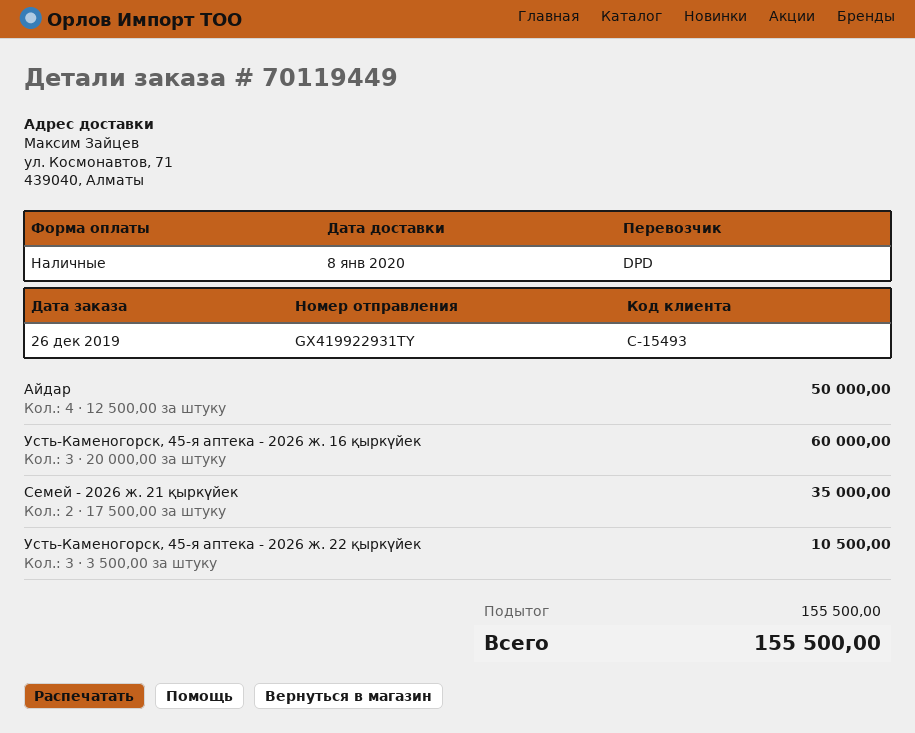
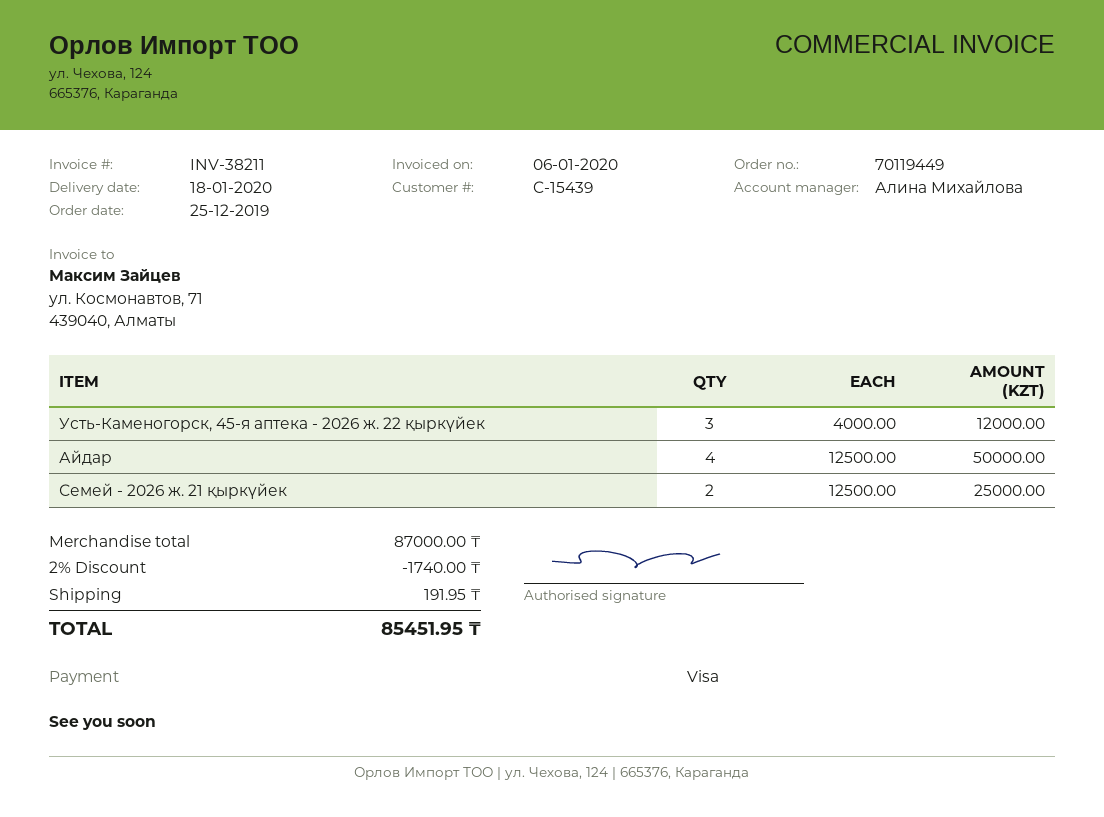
order date: 2019-12-26 -> 2019-12-25
delivery date: 2020-01-08 -> 2020-01-18
customer number: C-15493 -> C-15439
payment method: cash -> Visa
Усть-Каменогорск, 45-я аптека - 2026 ж. 16 қыркүйек: 3 x 20000.00 = 60000.00 -> none
Семей - 2026 ж. 21 қыркүйек: 2 x 17500.00 = 35000.00 -> 2 x 12500.00 = 25000.00
Усть-Каменогорск, 45-я аптека - 2026 ж. 22 қыркүйек: 3 x 3500.00 = 10500.00 -> 3 x 4000.00 = 12000.00
subtotal: 155500.00 -> 87000.00
discount: none -> 2% = 1740.00
shipping: none -> 191.95
total: 155500.00 -> 85451.95

